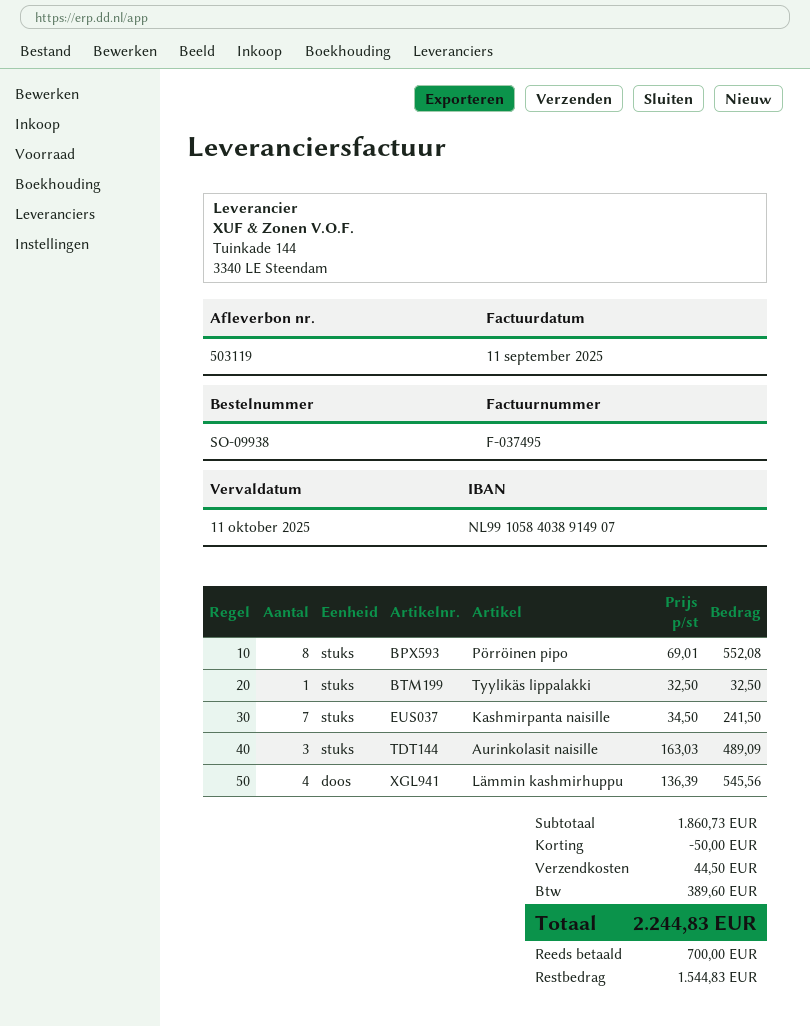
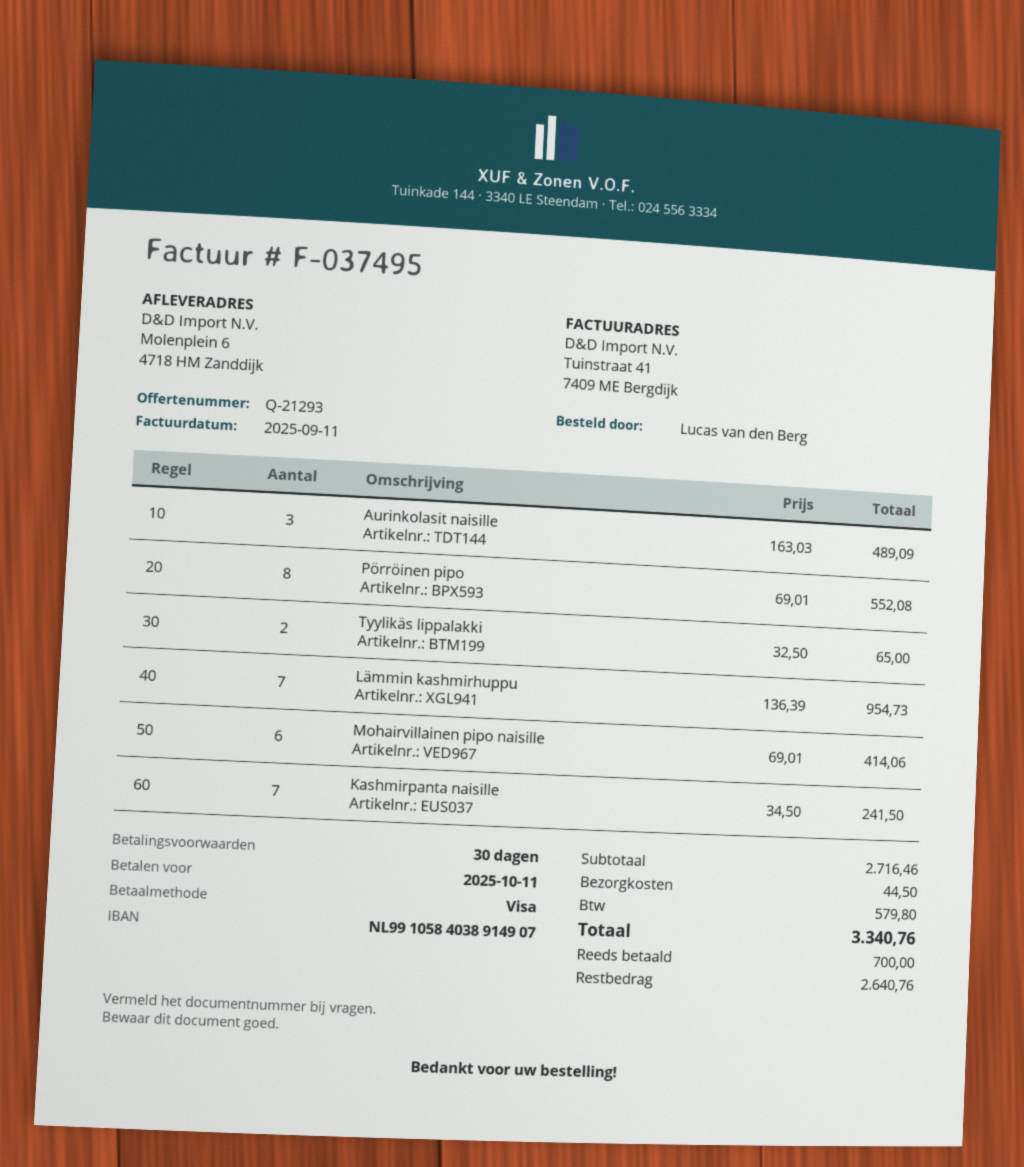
Tyylikäs lippalakki: 1 x 32.50 = 32.50 -> 2 x 32.50 = 65.00
Lämmin kashmirhuppu: 4 x 136.39 = 545.56 -> 7 x 136.39 = 954.73
Mohairvillainen pipo naisille: none -> 6 x 69.01 = 414.06
subtotal: 1860.73 -> 2716.46
discount: 50.00 -> none
tax: 389.60 -> 579.80
total: 2244.83 -> 3340.76
balance: 1544.83 -> 2640.76

